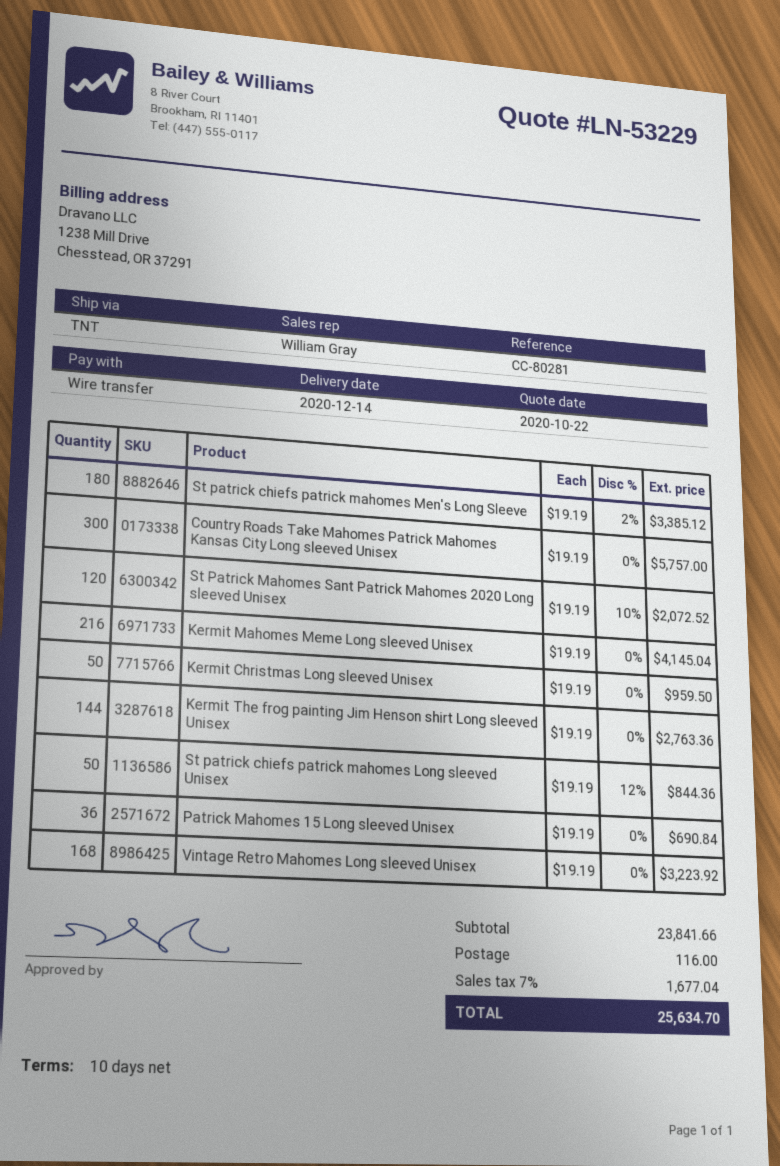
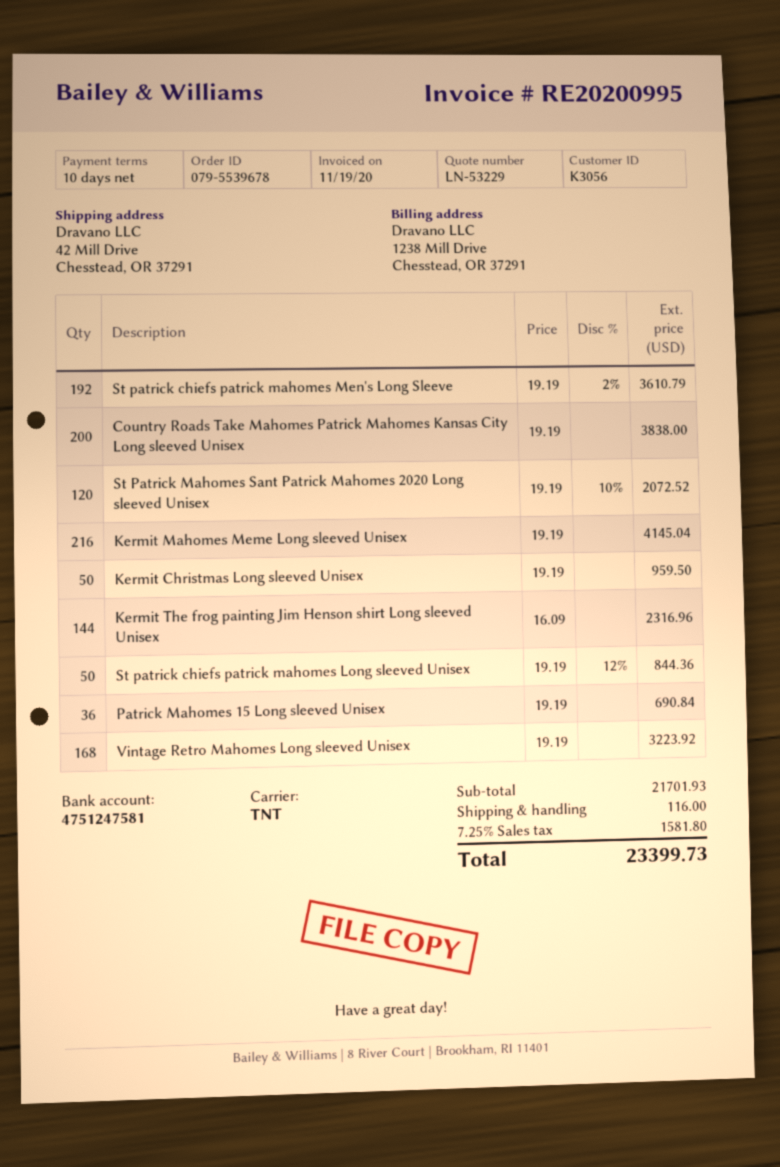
St patrick chiefs patrick mahomes Men's Long Sleeve: 180 x 19.19 - 2% = 3385.12 -> 192 x 19.19 - 2% = 3610.79
Country Roads Take Mahomes Patrick Mahomes Kansas City Long sleeved Unisex: 300 x 19.19 = 5757.00 -> 200 x 19.19 = 3838.00
Kermit The frog painting Jim Henson shirt Long sleeved Unisex: 144 x 19.19 = 2763.36 -> 144 x 16.09 = 2316.96
subtotal: 23841.66 -> 21701.93
tax: 7% = 1677.04 -> 7.25% = 1581.80
total: 25634.70 -> 23399.73

